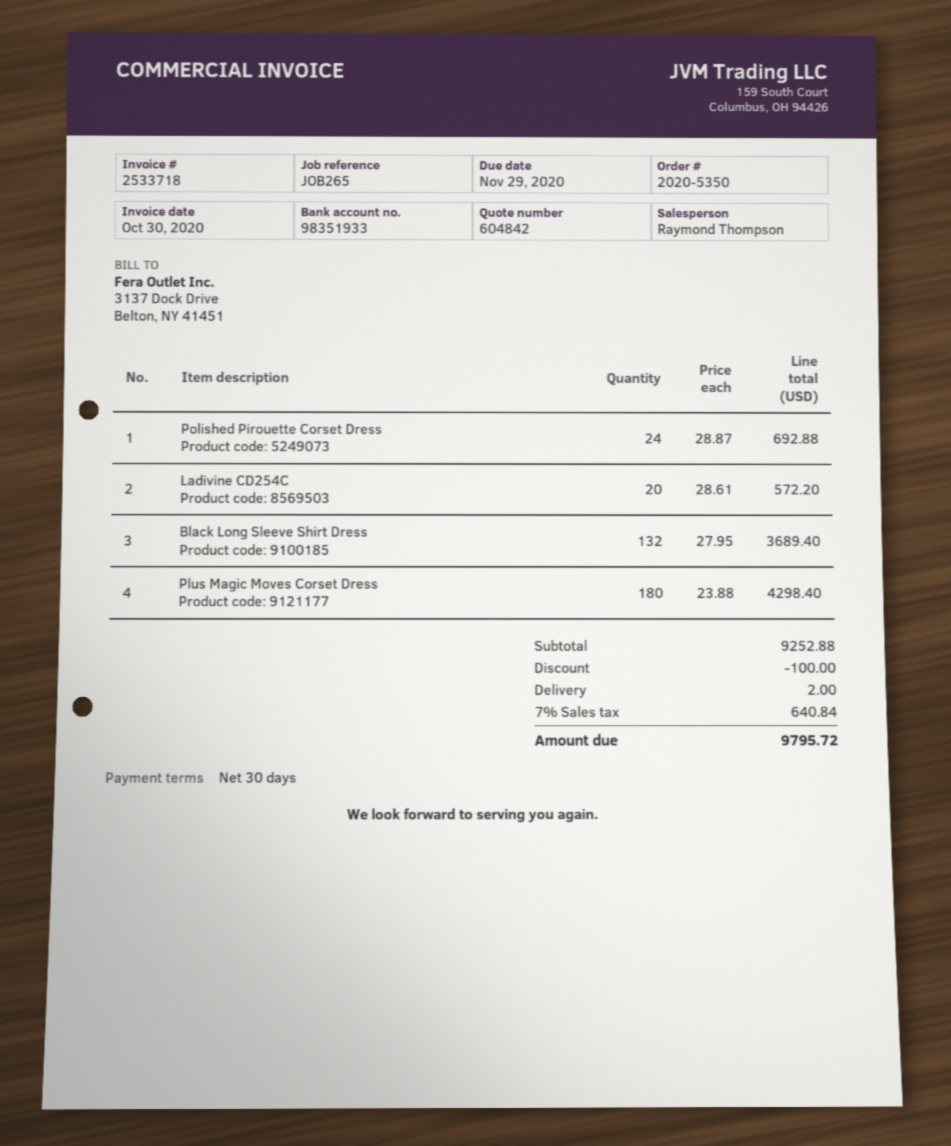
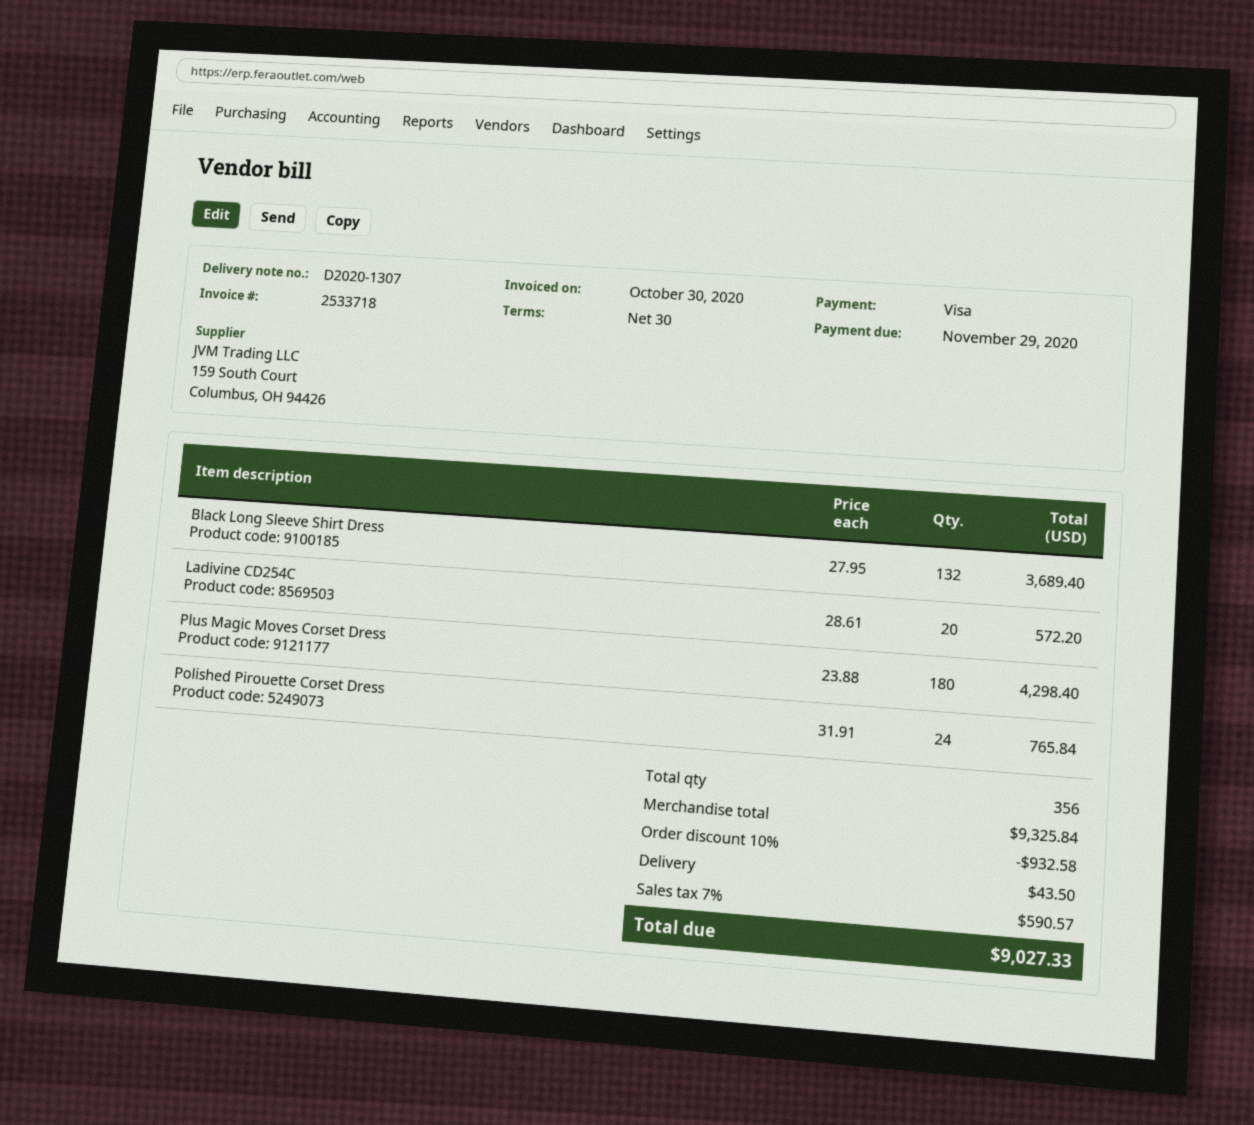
Polished Pirouette Corset Dress: 24 x 28.87 = 692.88 -> 24 x 31.91 = 765.84
subtotal: 9252.88 -> 9325.84
discount: 100.00 -> 932.58
shipping: 2.00 -> 43.50
tax: 7% = 640.84 -> 7% = 590.57
total: 9795.72 -> 9027.33

